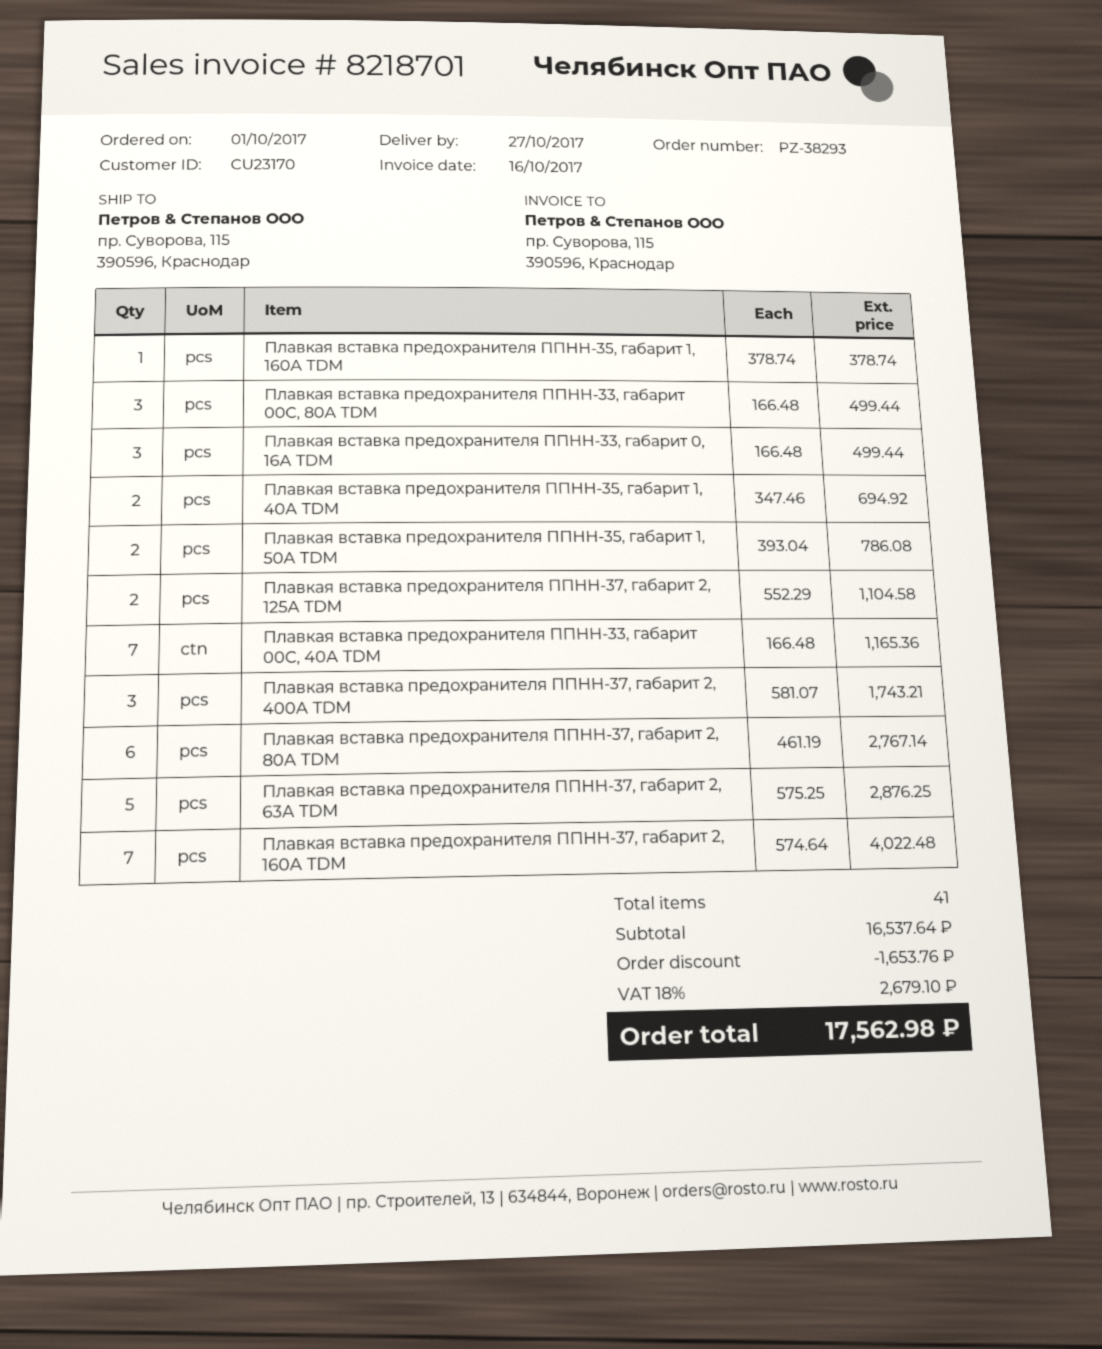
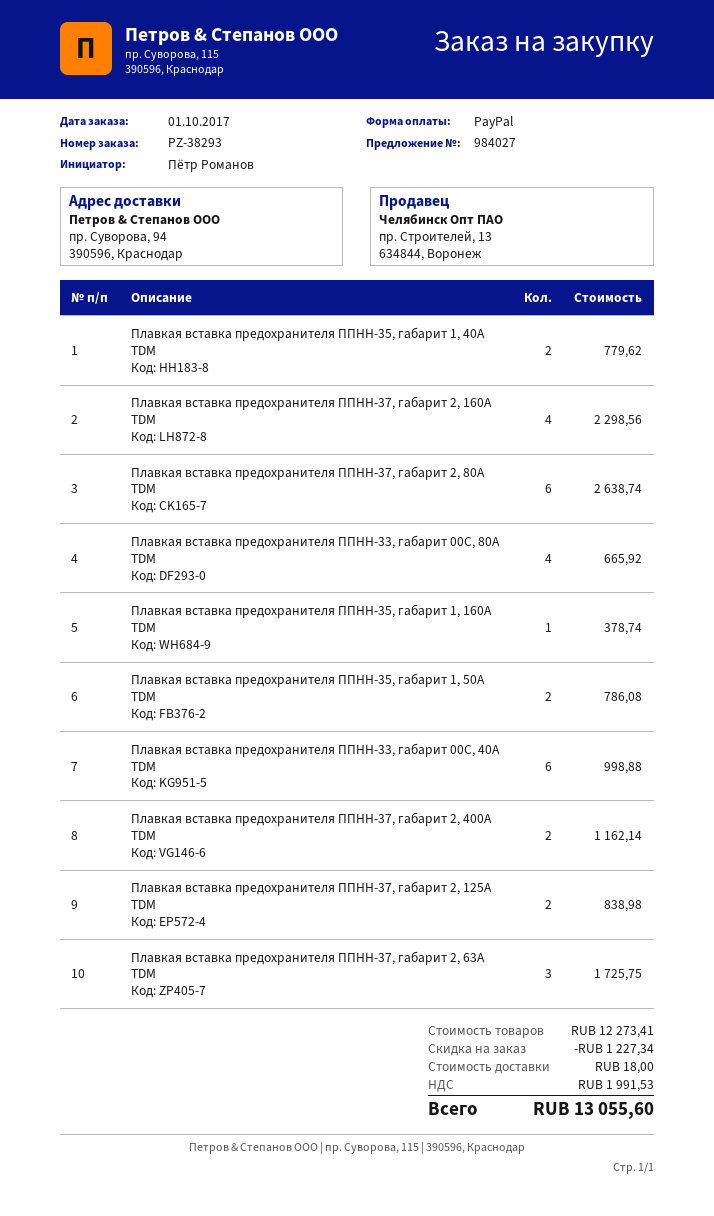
ship to: пр. Суворова, 115, 390596, Краснодар -> пр. Суворова, 94, 390596, Краснодар
Плавкая вставка предохранителя ППНН-33, габарит 00C, 80А TDM: 3 for 499.44 -> 4 for 665.92
Плавкая вставка предохранителя ППНН-33, габарит 0, 16А TDM: 3 for 499.44 -> none
Плавкая вставка предохранителя ППНН-35, габарит 1, 40А TDM: 2 for 694.92 -> 2 for 779.62
Плавкая вставка предохранителя ППНН-37, габарит 2, 125А TDM: 2 for 1104.58 -> 2 for 838.98
Плавкая вставка предохранителя ППНН-33, габарит 00C, 40А TDM: 7 for 1165.36 -> 6 for 998.88
Плавкая вставка предохранителя ППНН-37, габарит 2, 400А TDM: 3 for 1743.21 -> 2 for 1162.14
Плавкая вставка предохранителя ППНН-37, габарит 2, 80А TDM: 6 for 2767.14 -> 6 for 2638.74
Плавкая вставка предохранителя ППНН-37, габарит 2, 63А TDM: 5 for 2876.25 -> 3 for 1725.75
Плавкая вставка предохранителя ППНН-37, габарит 2, 160А TDM: 7 for 4022.48 -> 4 for 2298.56
subtotal: 16537.64 -> 12273.41
discount: 1653.76 -> 1227.34
shipping: none -> 18.00
tax: 2679.10 -> 1991.53
total: 17562.98 -> 13055.60

